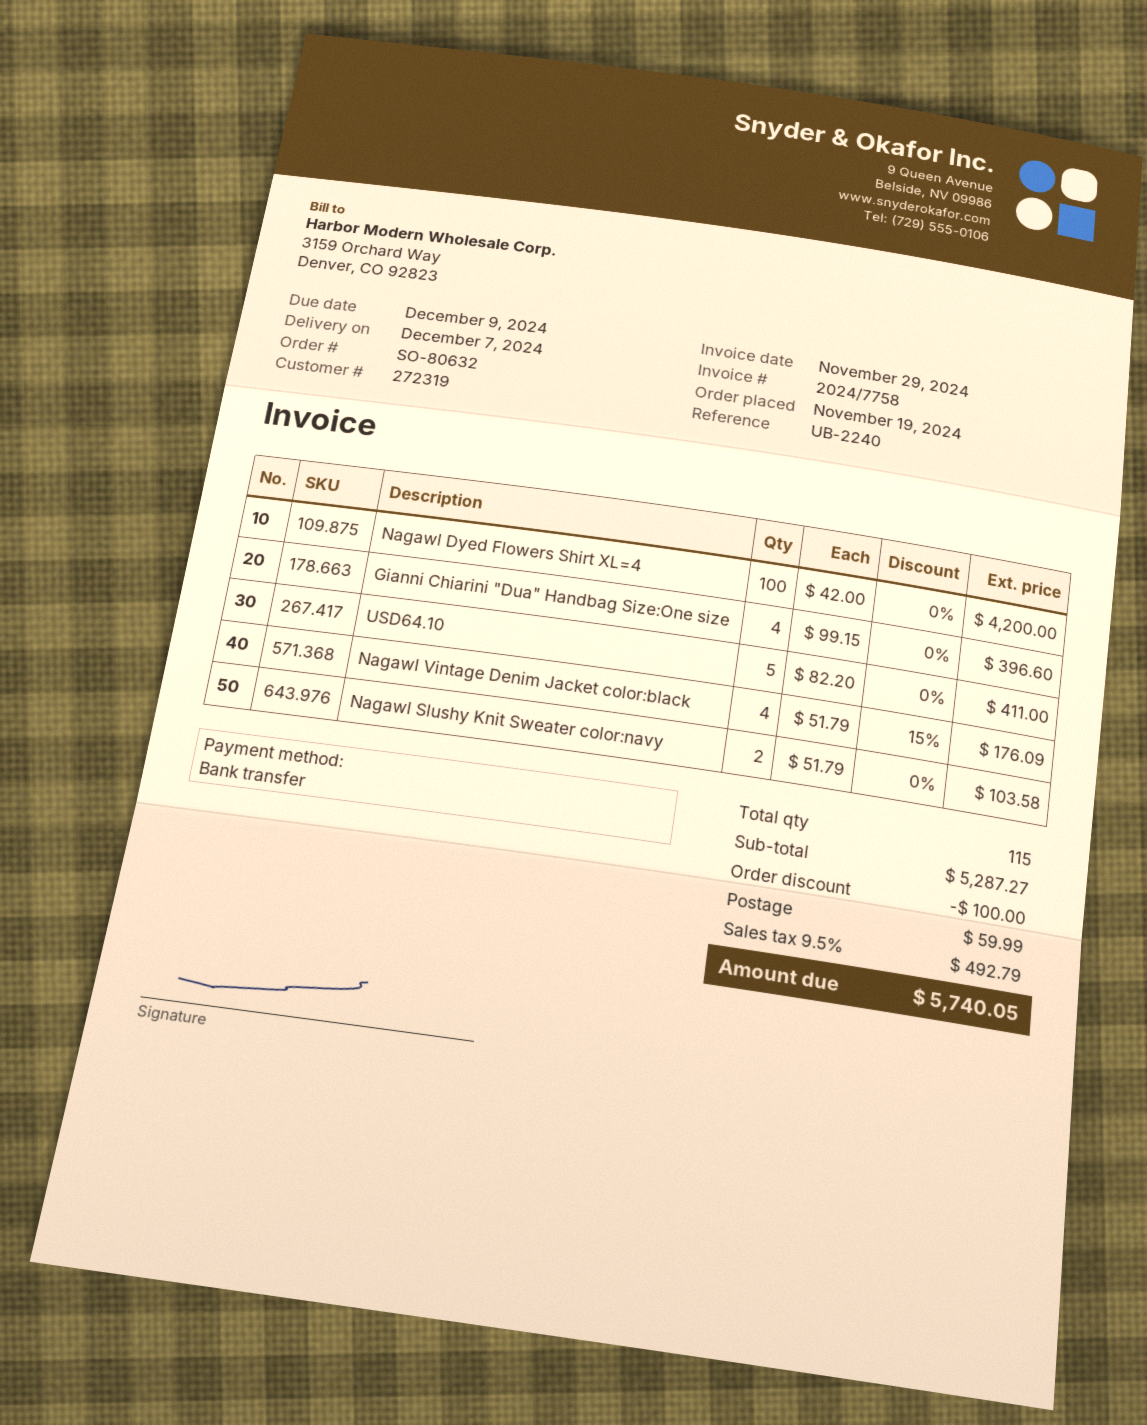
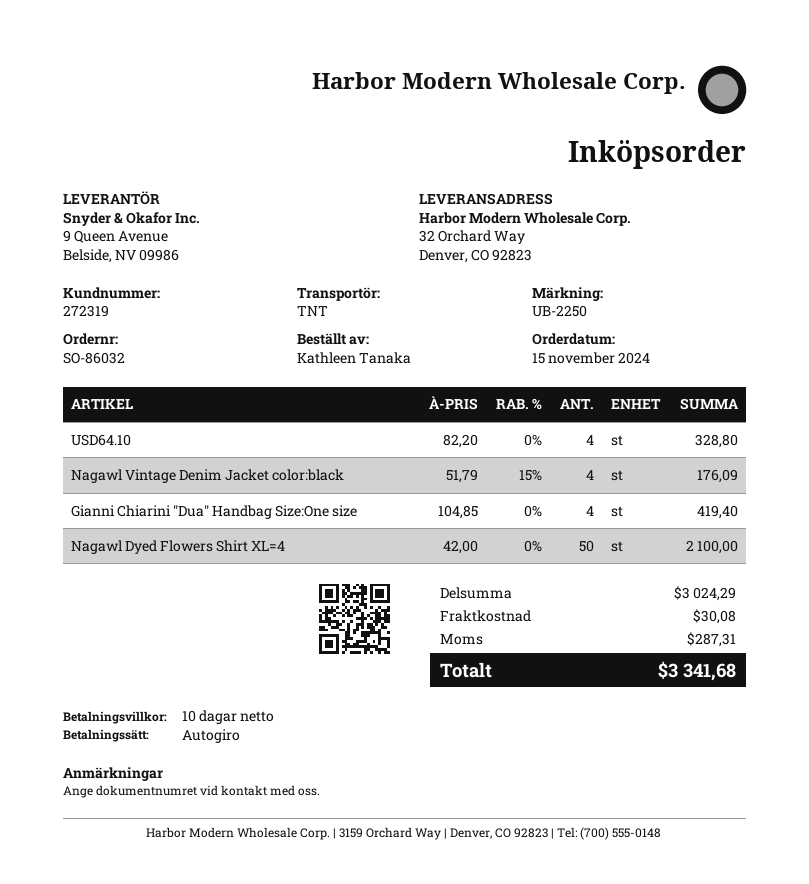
order number: SO-80632 -> SO-86032
order date: 2024-11-19 -> 2024-11-15
reference: UB-2240 -> UB-2250
payment method: bank transfer -> direct debit
Nagawl Dyed Flowers Shirt XL=4: 100 x 42.00 = 4200.00 -> 50 x 42.00 = 2100.00
Gianni Chiarini "Dua" Handbag Size:One size: 4 x 99.15 = 396.60 -> 4 x 104.85 = 419.40
USD64.10: 5 x 82.20 = 411.00 -> 4 x 82.20 = 328.80
Nagawl Slushy Knit Sweater color:navy: 2 x 51.79 = 103.58 -> none
subtotal: 5287.27 -> 3024.29
discount: 100.00 -> none
shipping: 59.99 -> 30.08
tax: 492.79 -> 287.31
total: 5740.05 -> 3341.68

